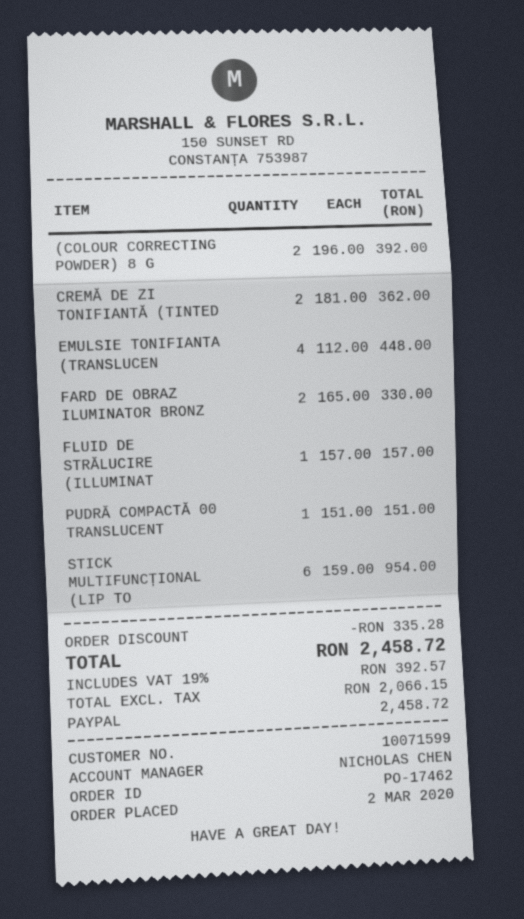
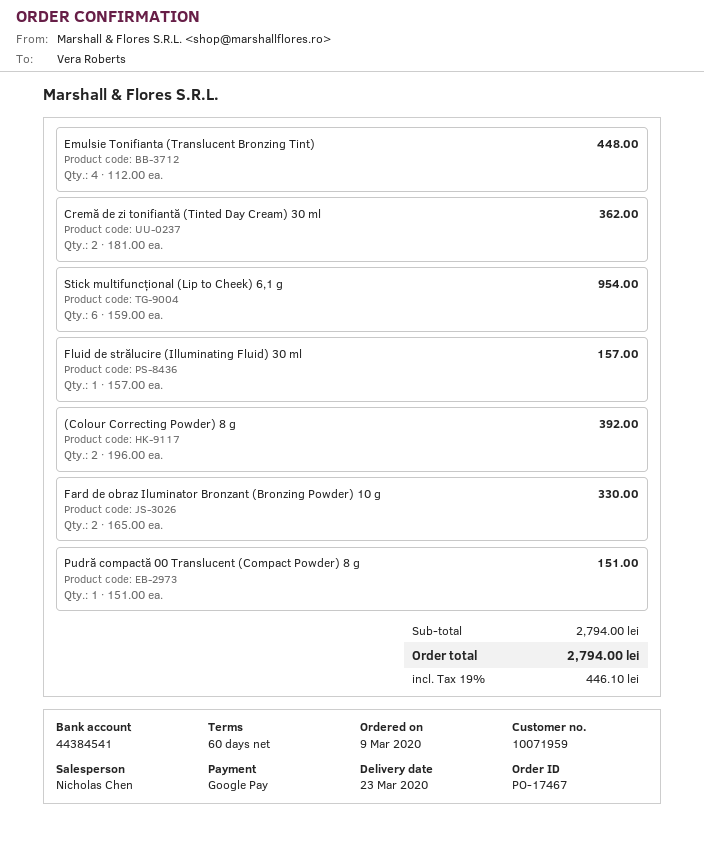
order number: PO-17462 -> PO-17467
order date: 2020-03-02 -> 2020-03-09
customer number: 10071599 -> 10071959
payment method: PayPal -> Google Pay
discount: 335.28 -> none
tax: 19% = 392.57 -> 19% = 446.10
total: 2458.72 -> 2794.00

